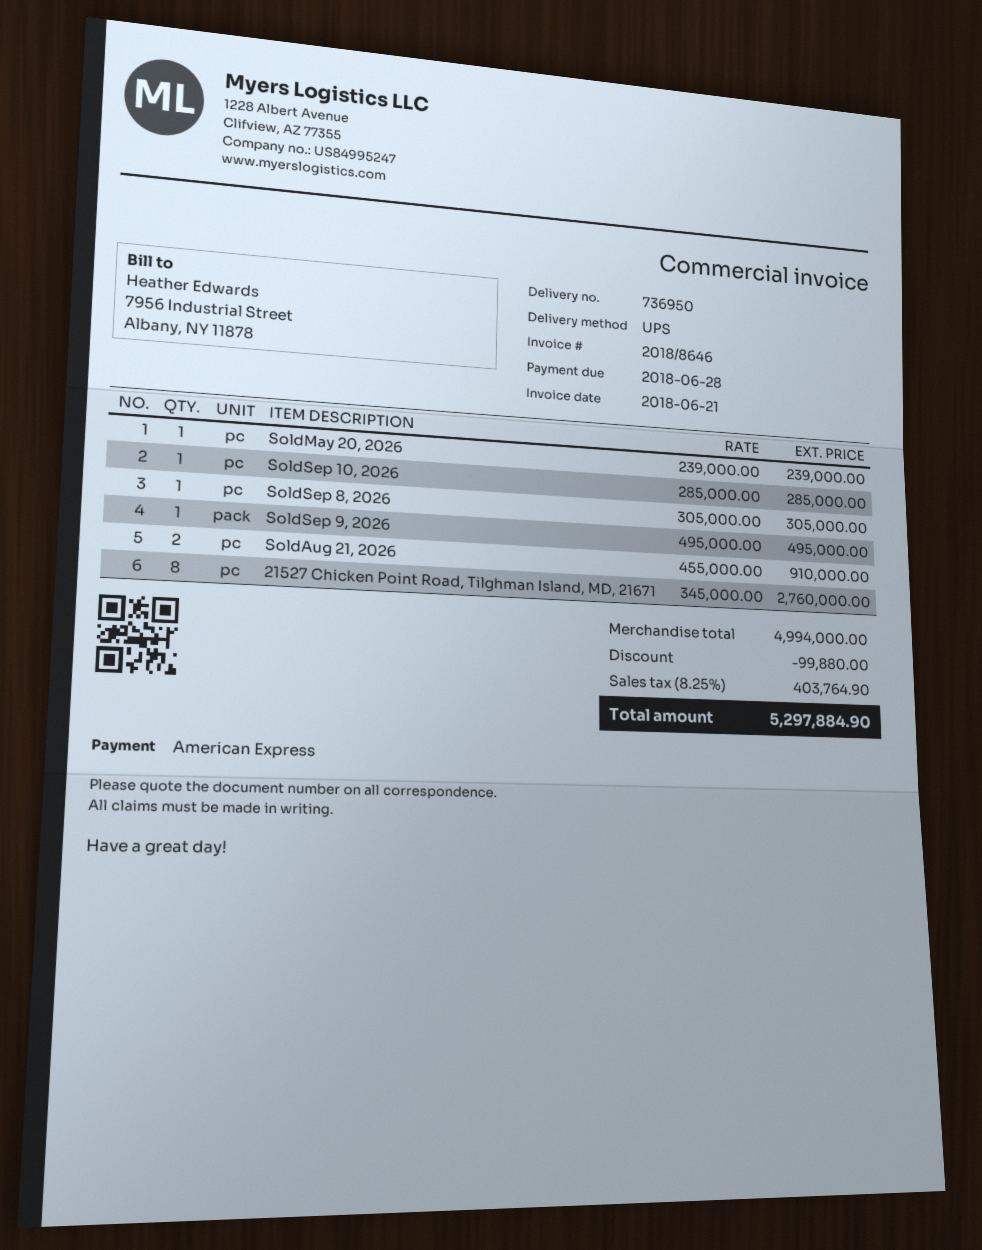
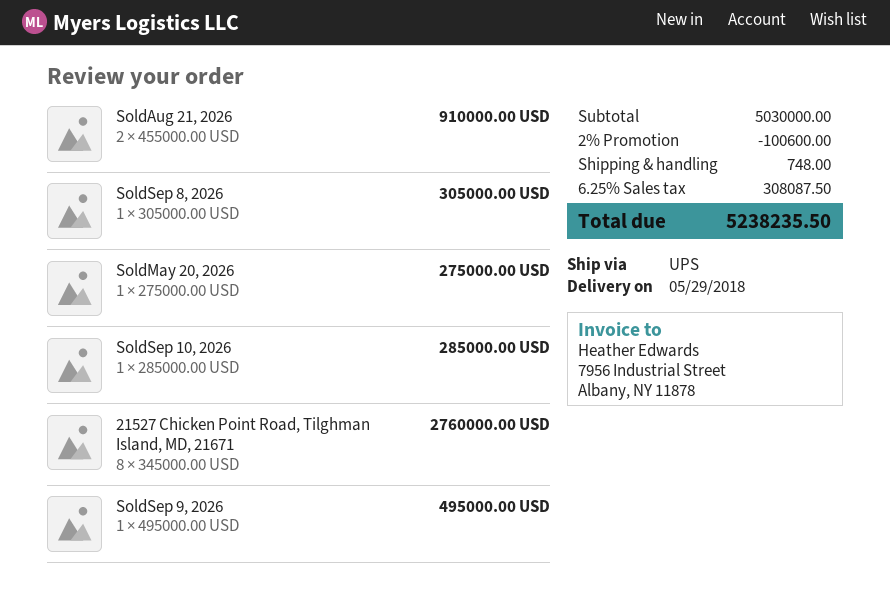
SoldMay 20, 2026: 1 x 239000.00 = 239000.00 -> 1 x 275000.00 = 275000.00
subtotal: 4994000.00 -> 5030000.00
discount: 99880.00 -> 100600.00
shipping: none -> 748.00
tax: 8.25% = 403764.90 -> 6.25% = 308087.50
total: 5297884.90 -> 5238235.50

